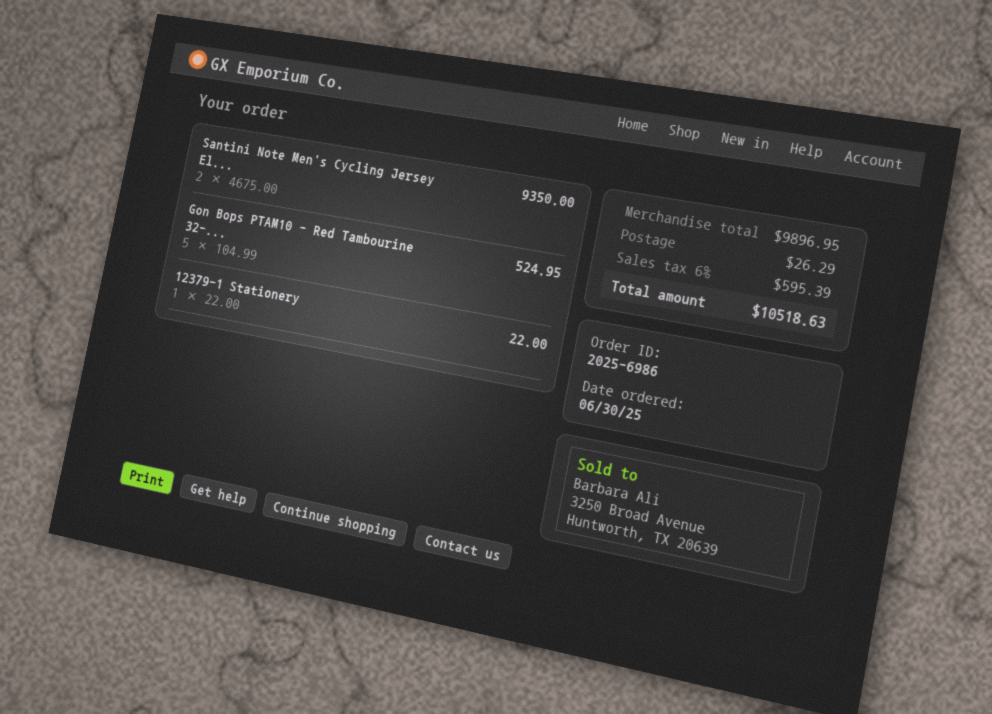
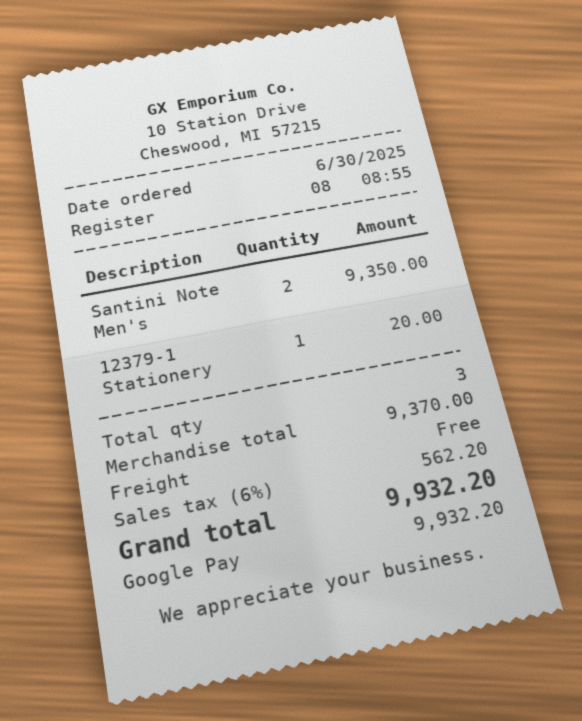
Gon Bops PTAM10 - Red Tambourine 32-...: 5 for 524.95 -> none
12379-1 Stationery: 1 for 22.00 -> 1 for 20.00
subtotal: 9896.95 -> 9370.00
shipping: 26.29 -> 0.00
tax: 6% = 595.39 -> 6% = 562.20
total: 10518.63 -> 9932.20

